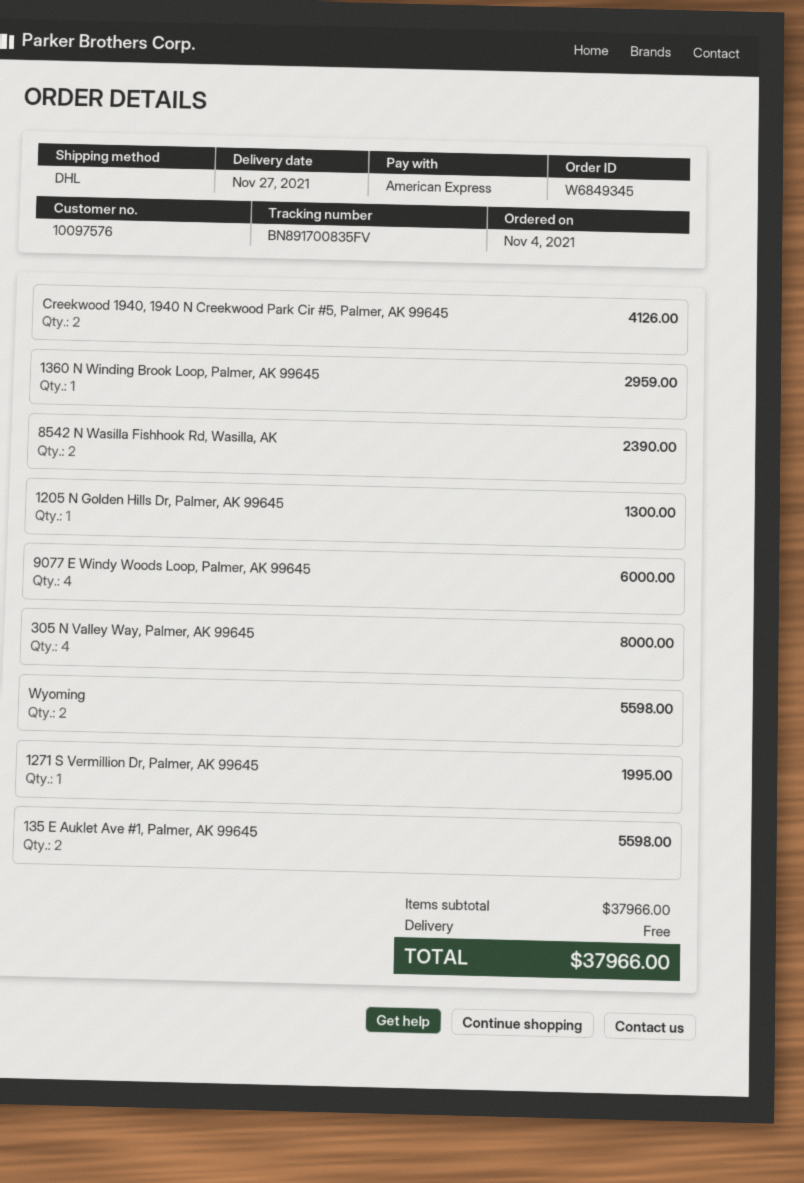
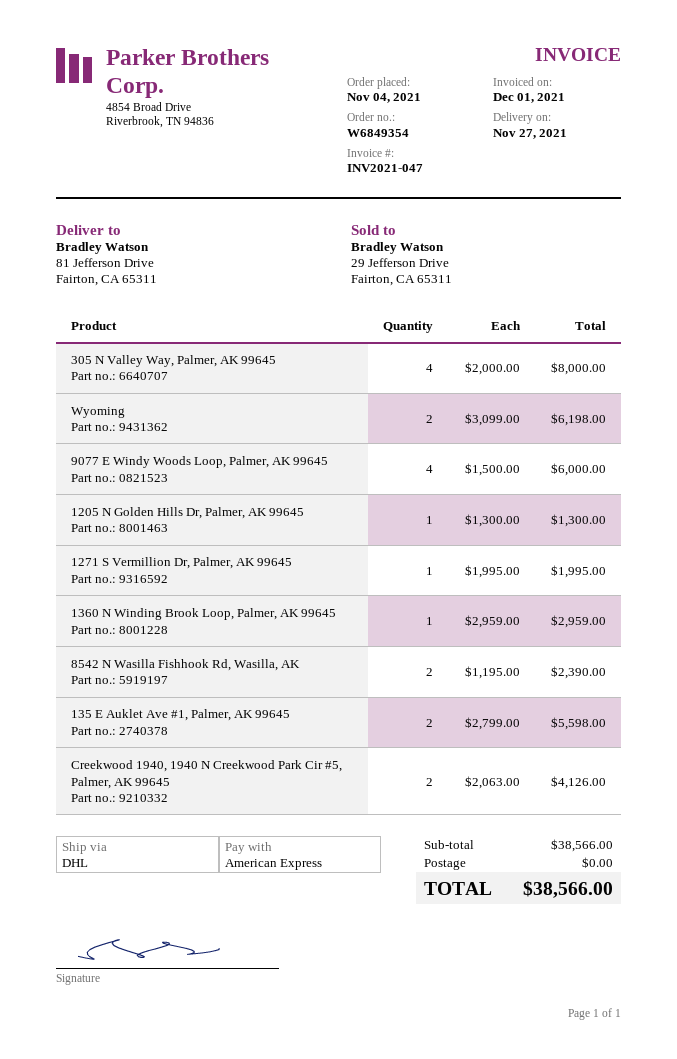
order number: W6849345 -> W6849354
Wyoming: 2 for 5598.00 -> 2 for 6198.00
subtotal: 37966.00 -> 38566.00
total: 37966.00 -> 38566.00

